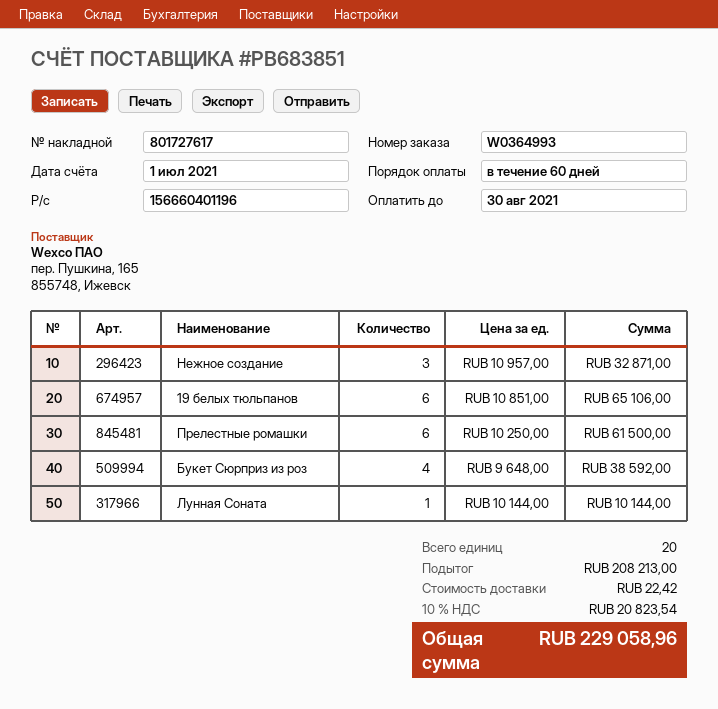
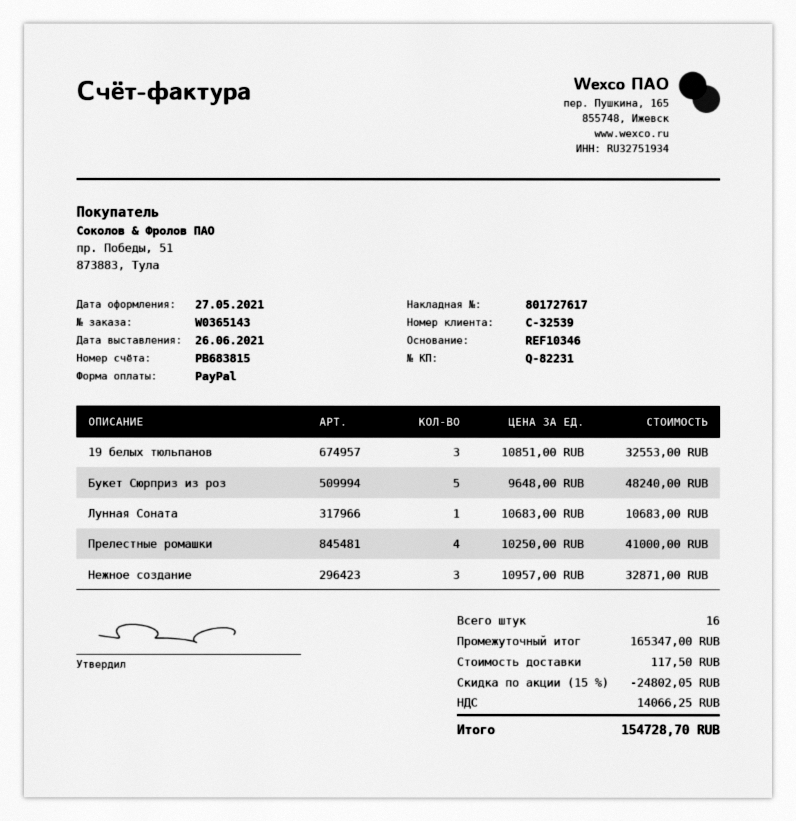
order number: W0364993 -> W0365143
invoice number: PB683851 -> PB683815
invoice date: 2021-07-01 -> 2021-06-26
19 белых тюльпанов: 6 x 10851.00 = 65106.00 -> 3 x 10851.00 = 32553.00
Прелестные ромашки: 6 x 10250.00 = 61500.00 -> 4 x 10250.00 = 41000.00
Букет Сюрприз из роз: 4 x 9648.00 = 38592.00 -> 5 x 9648.00 = 48240.00
Лунная Соната: 1 x 10144.00 = 10144.00 -> 1 x 10683.00 = 10683.00
total quantity: 20 -> 16
subtotal: 208213.00 -> 165347.00
discount: none -> 15% = 24802.05
shipping: 22.42 -> 117.50
tax: 20823.54 -> 14066.25
total: 229058.96 -> 154728.70

